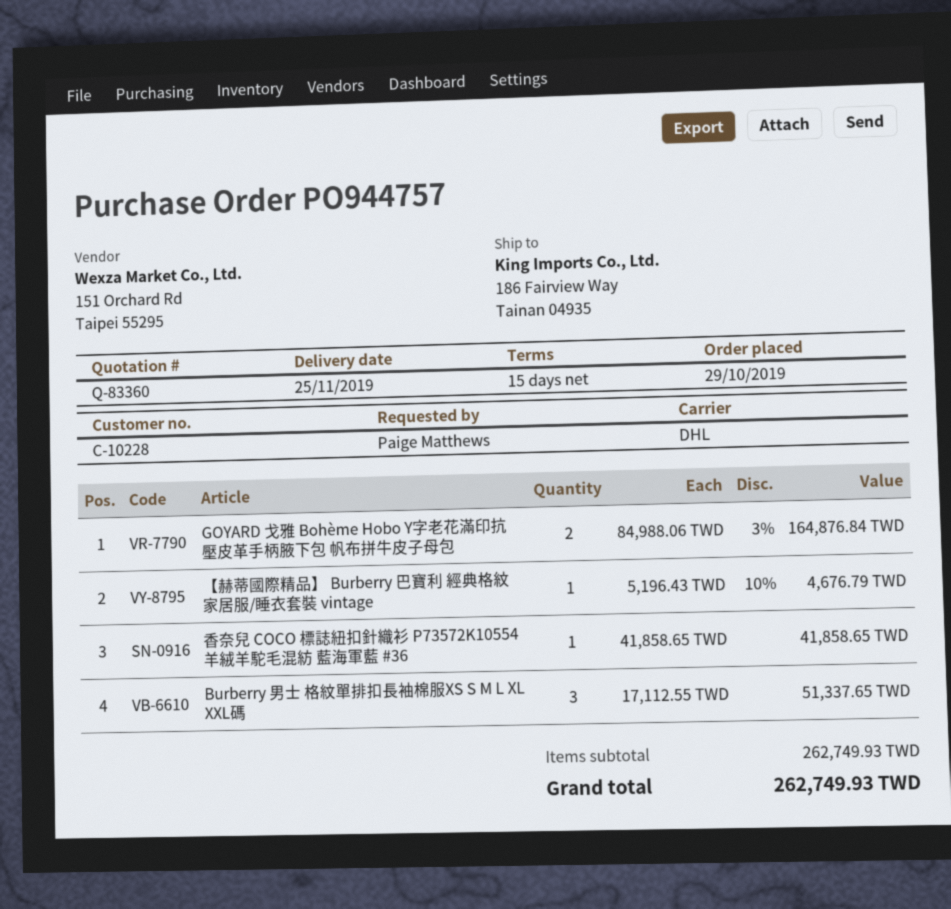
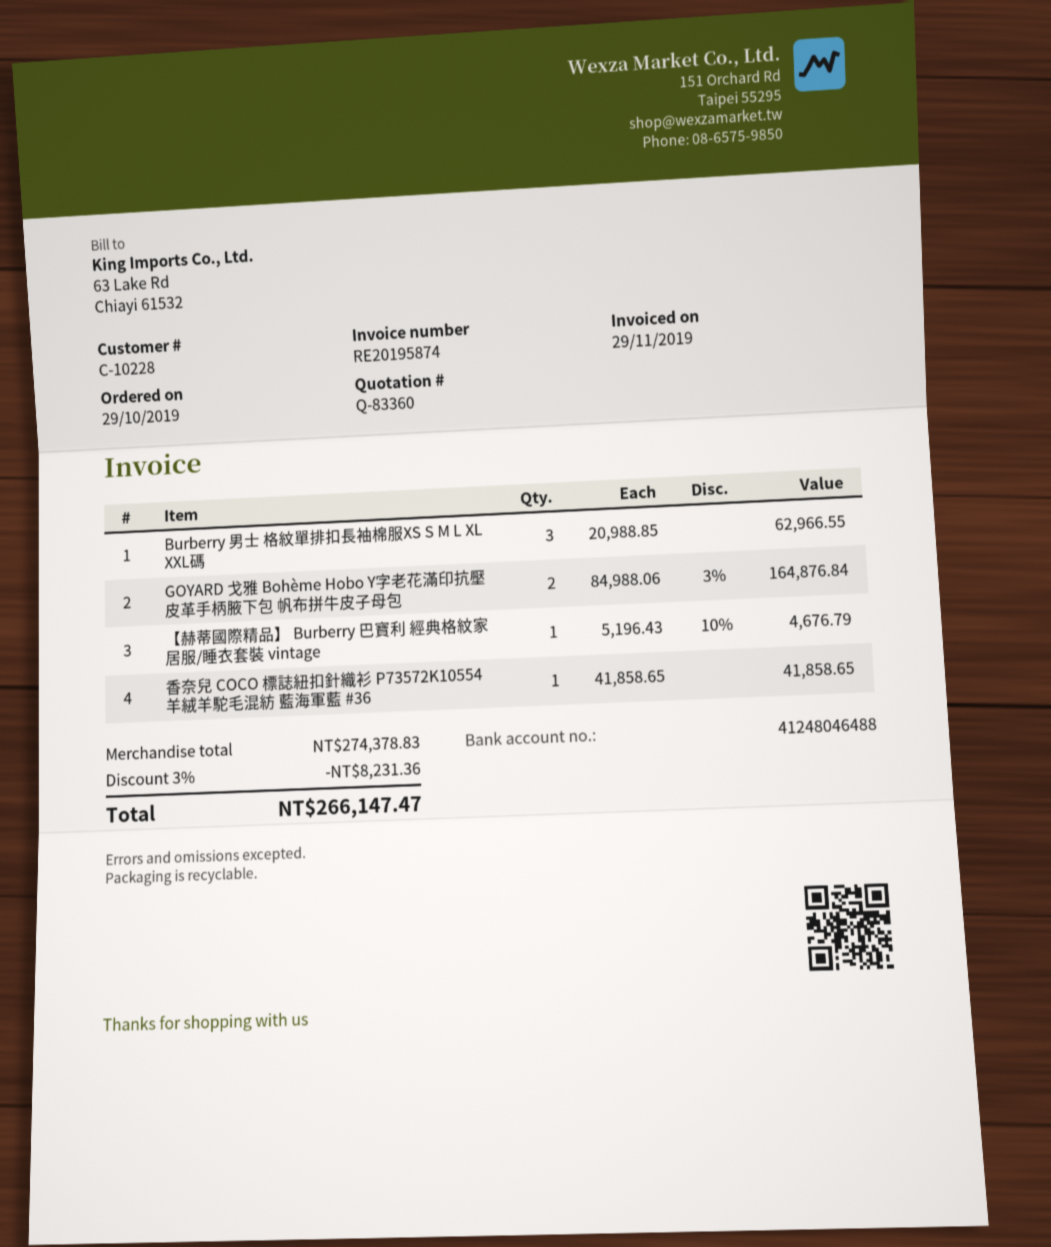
Burberry 男士 格紋單排扣長袖棉服XS S M L XL XXL碼: 3 x 17112.55 = 51337.65 -> 3 x 20988.85 = 62966.55
subtotal: 262749.93 -> 274378.83
discount: none -> 3% = 8231.36
total: 262749.93 -> 266147.47

